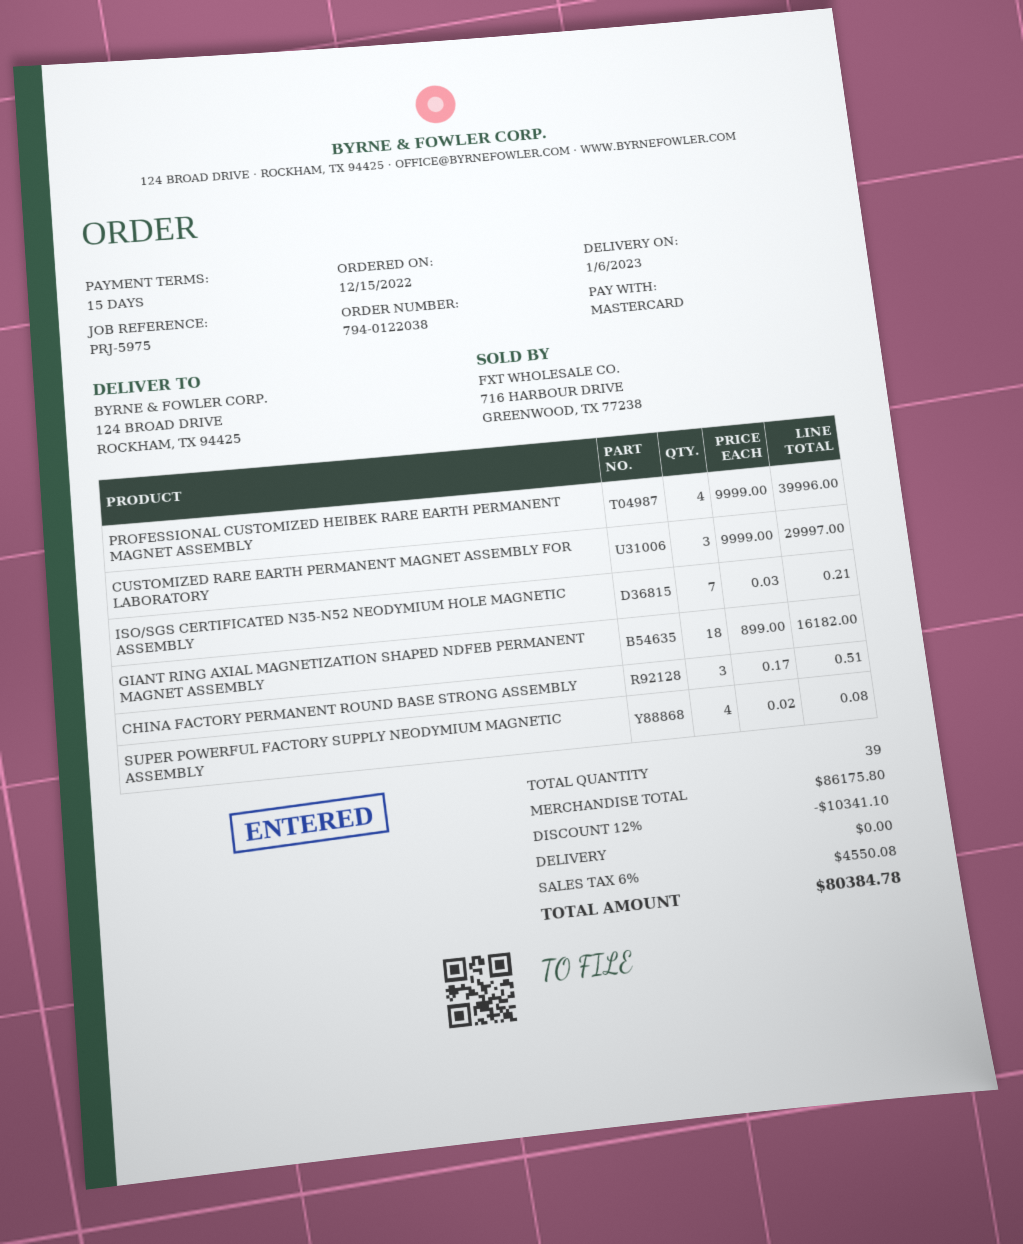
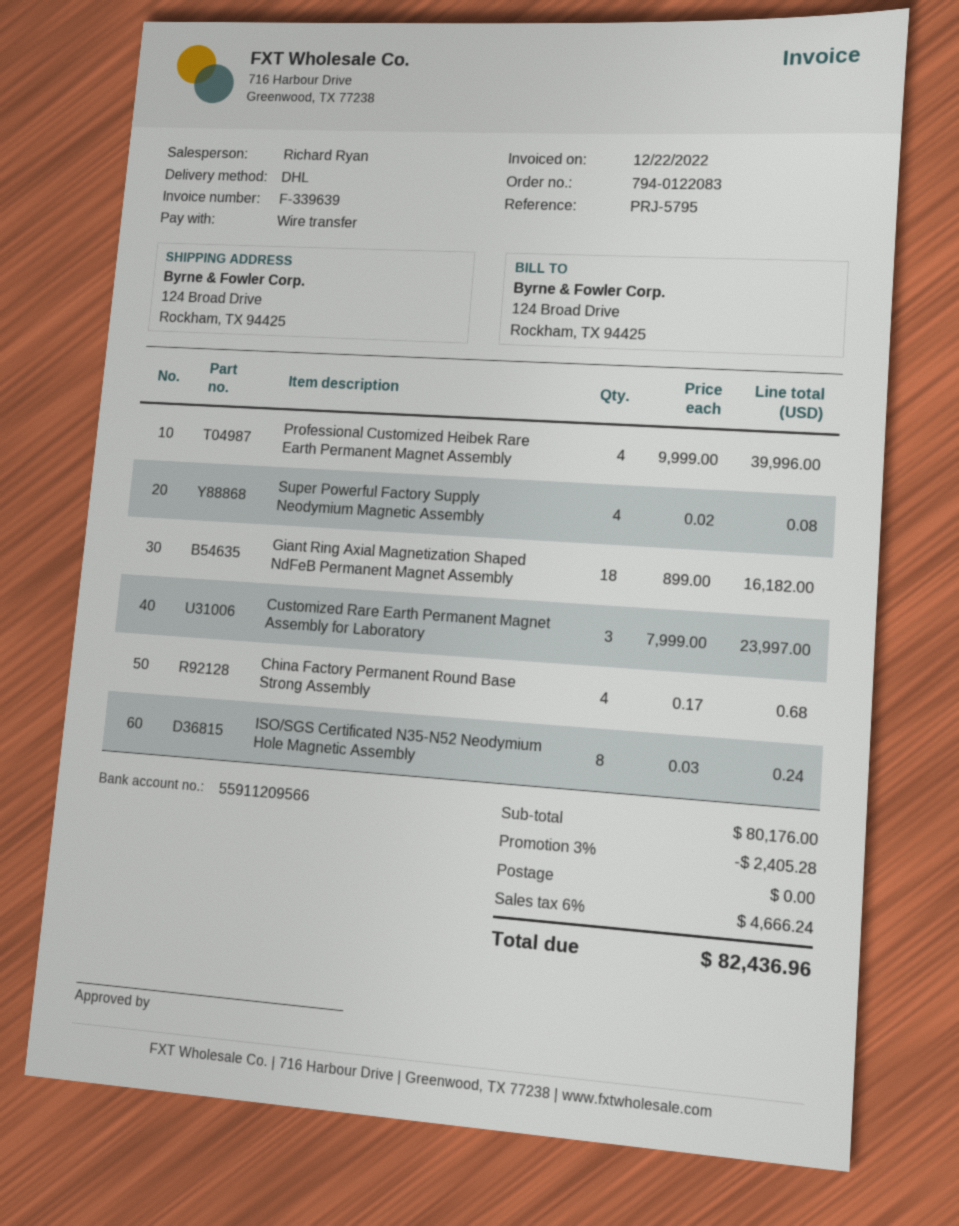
order number: 794-0122038 -> 794-0122083
reference: PRJ-5975 -> PRJ-5795
payment method: Mastercard -> bank transfer
CUSTOMIZED RARE EARTH PERMANENT MAGNET ASSEMBLY FOR LABORATORY: 3 x 9999.00 = 29997.00 -> 3 x 7999.00 = 23997.00
ISO/SGS CERTIFICATED N35-N52 NEODYMIUM HOLE MAGNETIC ASSEMBLY: 7 x 0.03 = 0.21 -> 8 x 0.03 = 0.24
CHINA FACTORY PERMANENT ROUND BASE STRONG ASSEMBLY: 3 x 0.17 = 0.51 -> 4 x 0.17 = 0.68
subtotal: 86175.80 -> 80176.00
discount: 12% = 10341.10 -> 3% = 2405.28
tax: 6% = 4550.08 -> 6% = 4666.24
total: 80384.78 -> 82436.96

